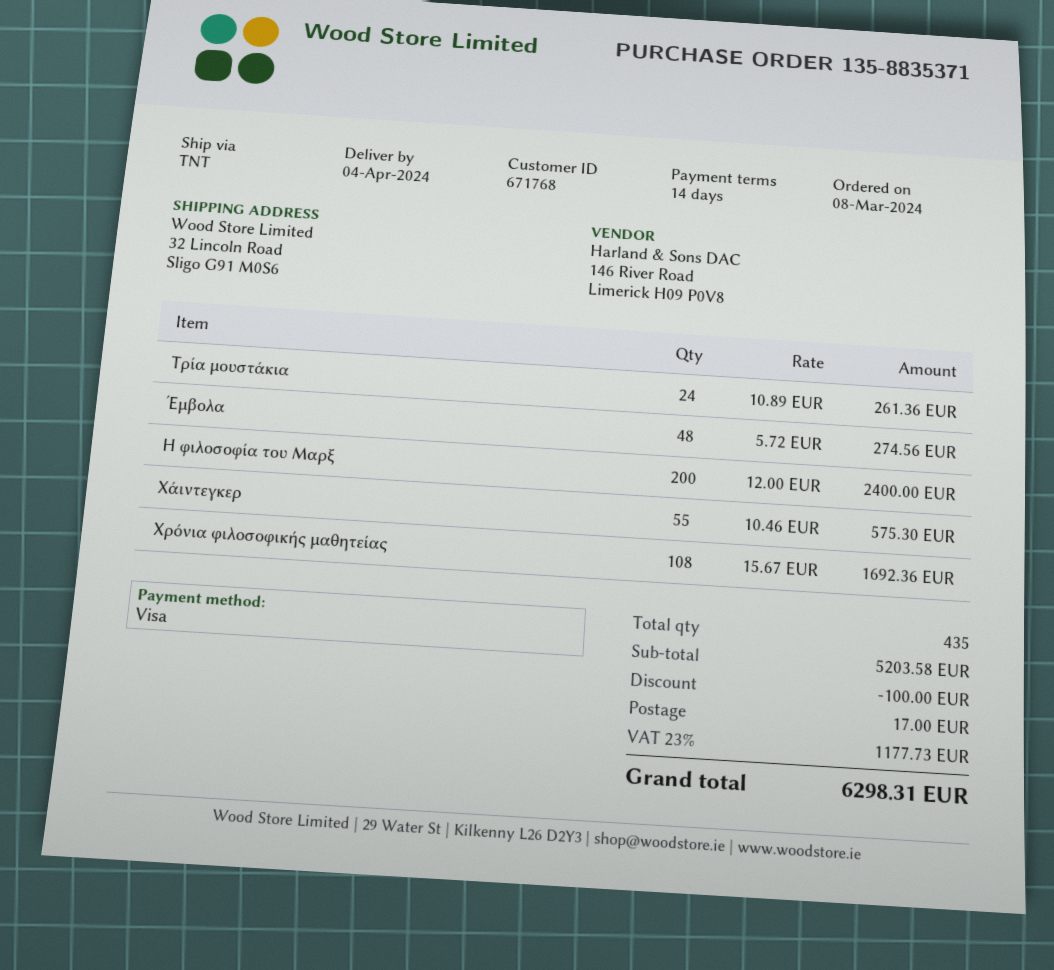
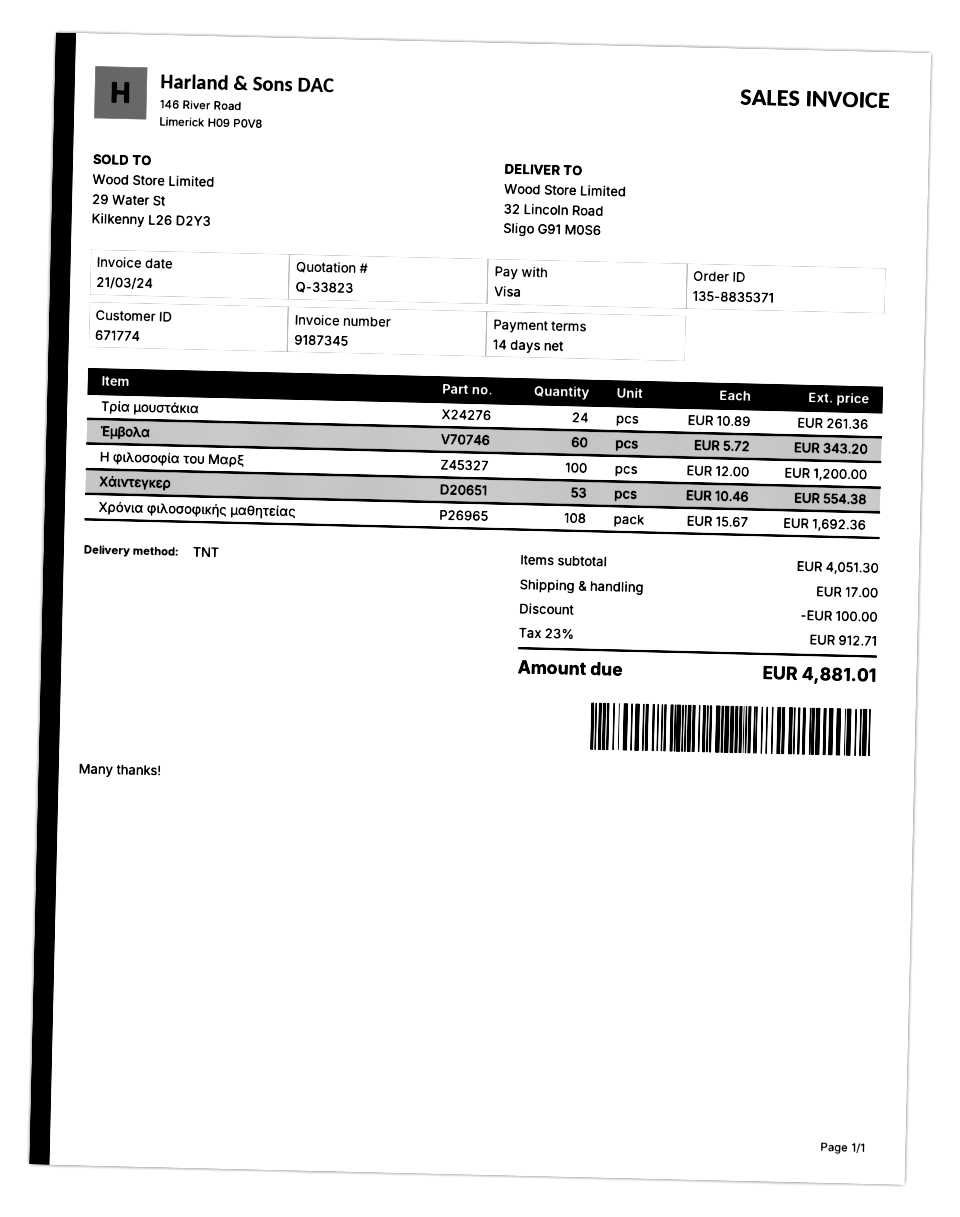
customer number: 671768 -> 671774
Έμβολα: 48 x 5.72 = 274.56 -> 60 x 5.72 = 343.20
Η φιλοσοφία του Μαρξ: 200 x 12.00 = 2400.00 -> 100 x 12.00 = 1200.00
Χάιντεγκερ: 55 x 10.46 = 575.30 -> 53 x 10.46 = 554.38
subtotal: 5203.58 -> 4051.30
tax: 23% = 1177.73 -> 23% = 912.71
total: 6298.31 -> 4881.01

